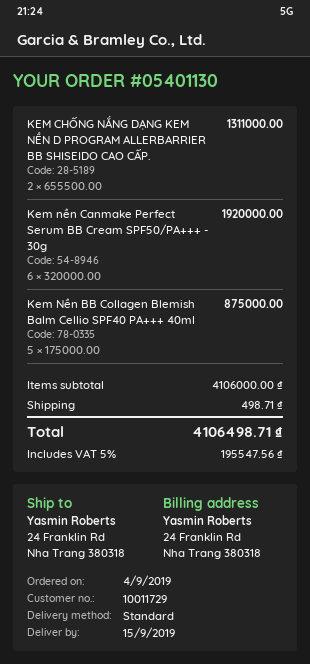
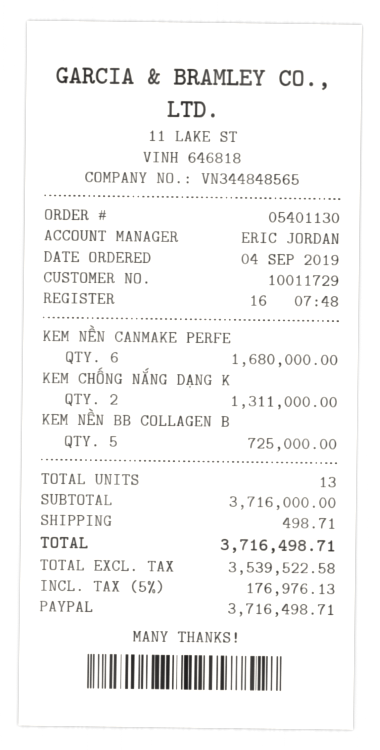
Kem nền Canmake Perfect Serum BB Cream SPF50/PA+++ - 30g: 6 for 1920000.00 -> 6 for 1680000.00
Kem Nền BB Collagen Blemish Balm Cellio SPF40 PA+++ 40ml: 5 for 875000.00 -> 5 for 725000.00
subtotal: 4106000.00 -> 3716000.00
tax: 5% = 195547.56 -> 5% = 176976.13
total: 4106498.71 -> 3716498.71

